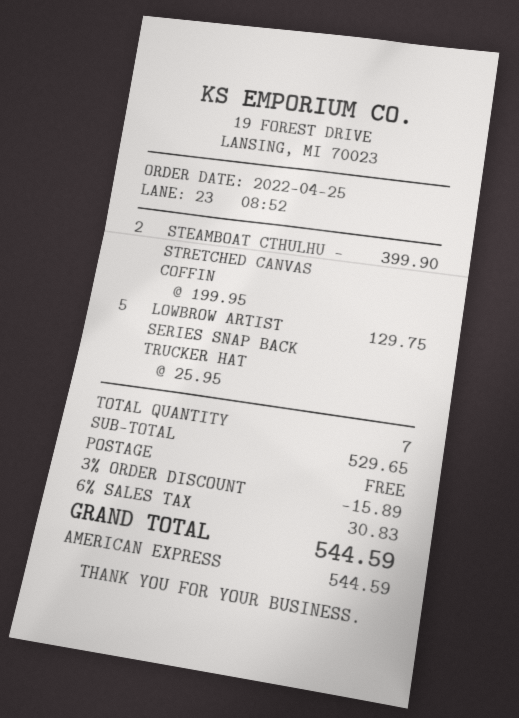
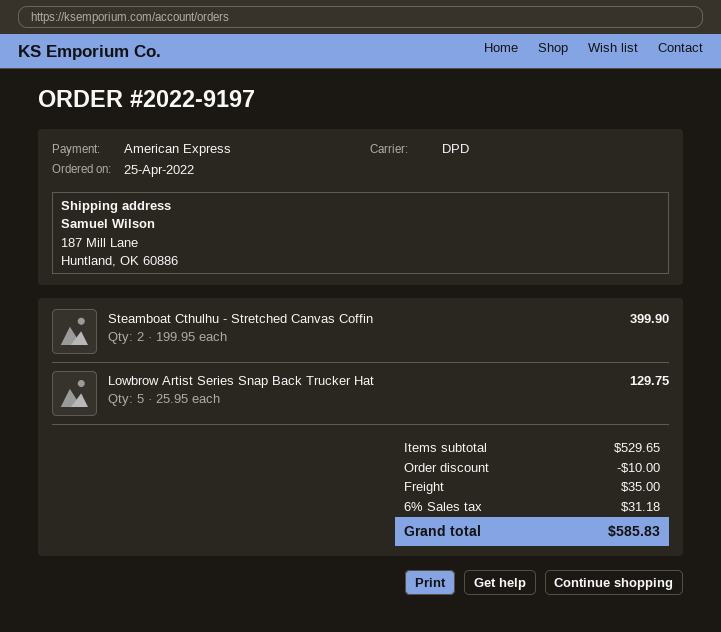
discount: 15.89 -> 10.00
shipping: 0.00 -> 35.00
tax: 6% = 30.83 -> 6% = 31.18
total: 544.59 -> 585.83

